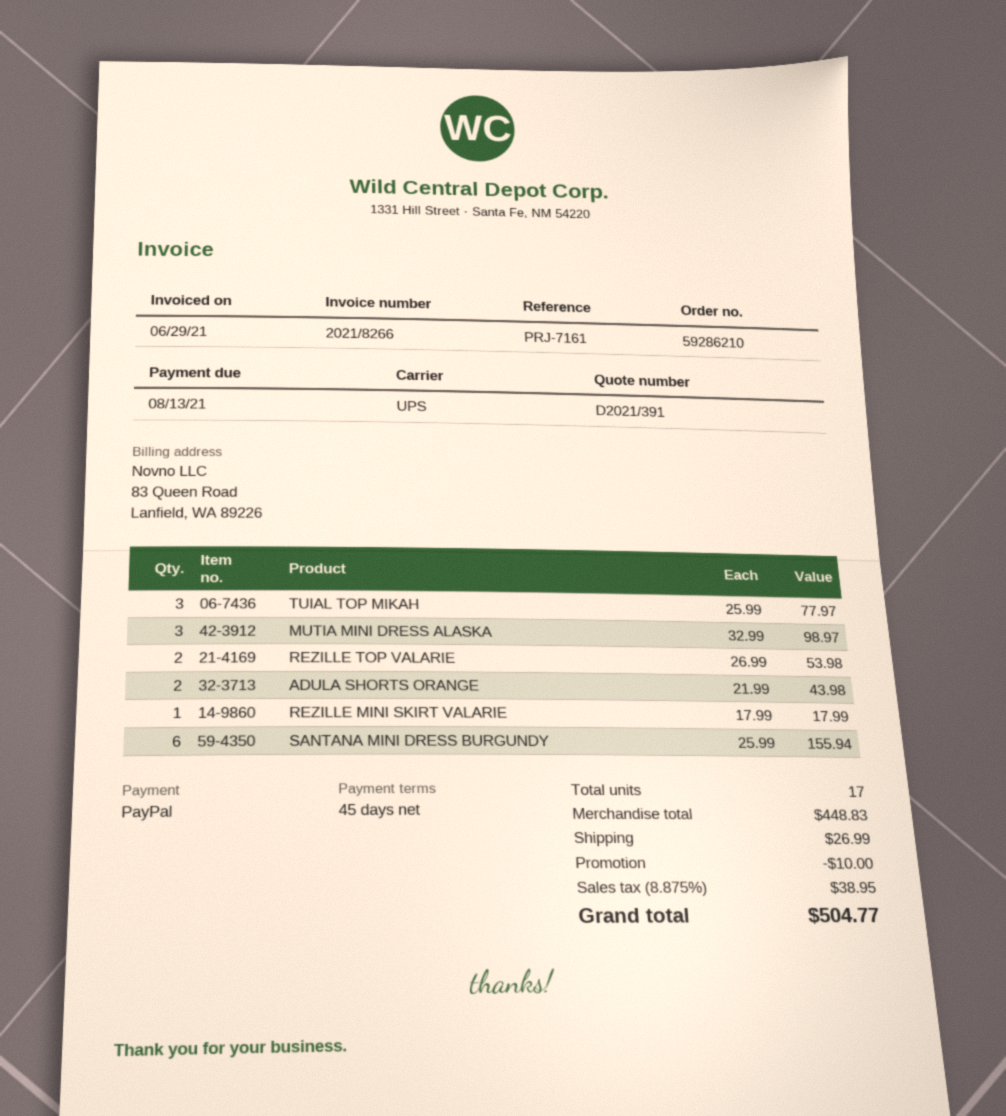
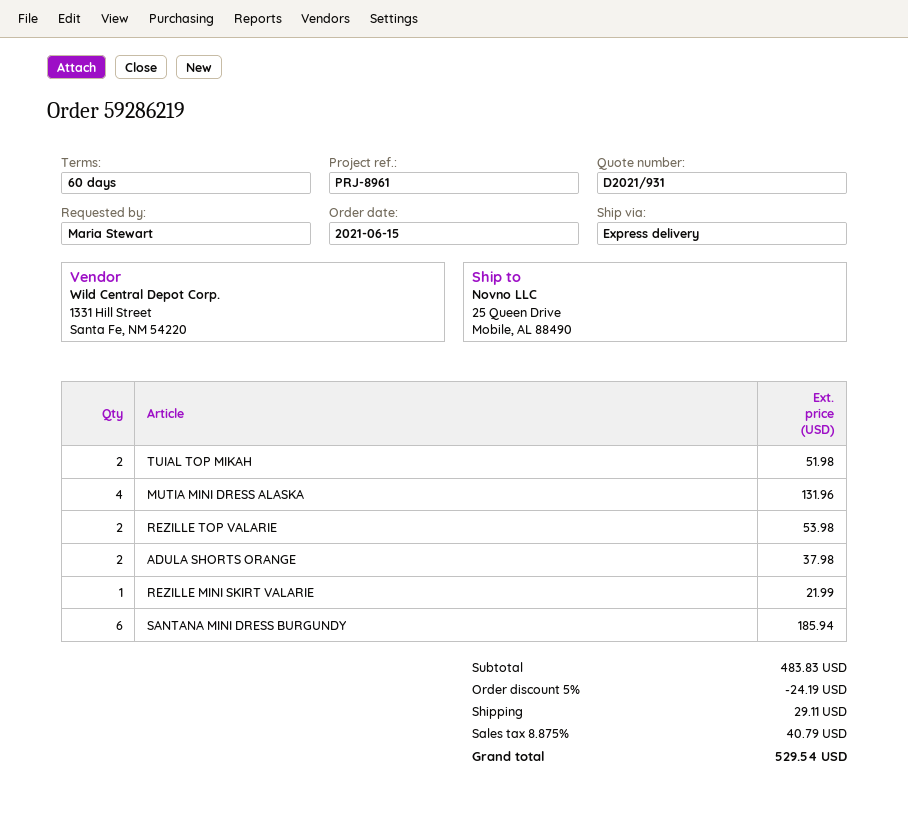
quote number: D2021/391 -> D2021/931
order number: 59286210 -> 59286219
payment terms: 45 days -> 60 days
reference: PRJ-7161 -> PRJ-8961
shipping method: UPS -> express
TUIAL TOP MIKAH: 3 for 77.97 -> 2 for 51.98
MUTIA MINI DRESS ALASKA: 3 for 98.97 -> 4 for 131.96
ADULA SHORTS ORANGE: 2 for 43.98 -> 2 for 37.98
REZILLE MINI SKIRT VALARIE: 1 for 17.99 -> 1 for 21.99
SANTANA MINI DRESS BURGUNDY: 6 for 155.94 -> 6 for 185.94
subtotal: 448.83 -> 483.83
discount: 10.00 -> 24.19
shipping: 26.99 -> 29.11
tax: 8.875% = 38.95 -> 8.875% = 40.79
total: 504.77 -> 529.54

